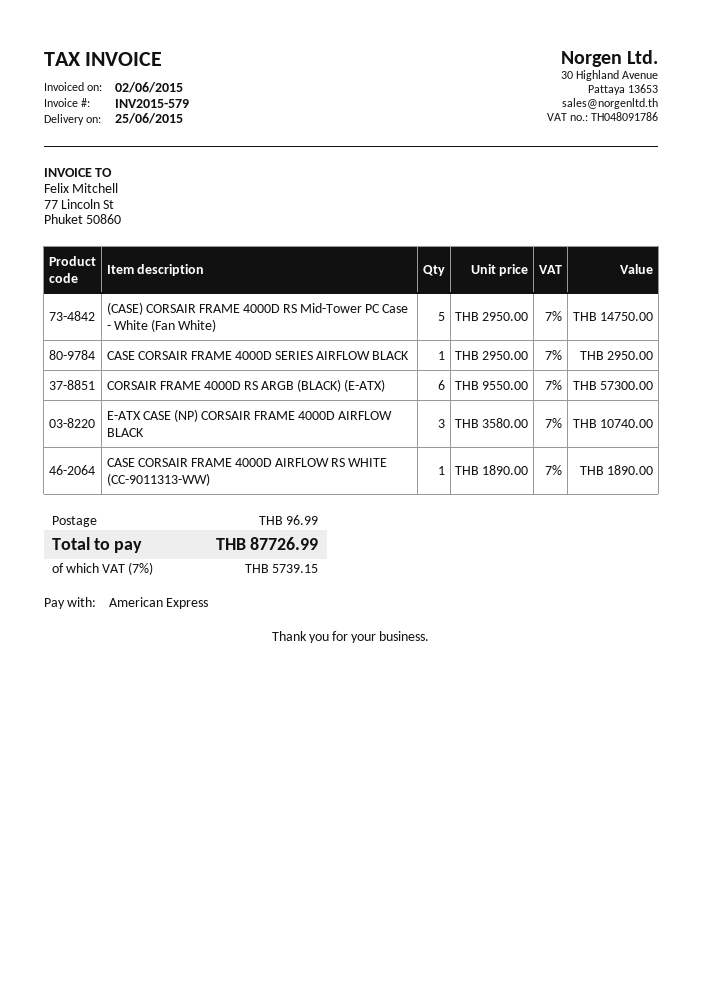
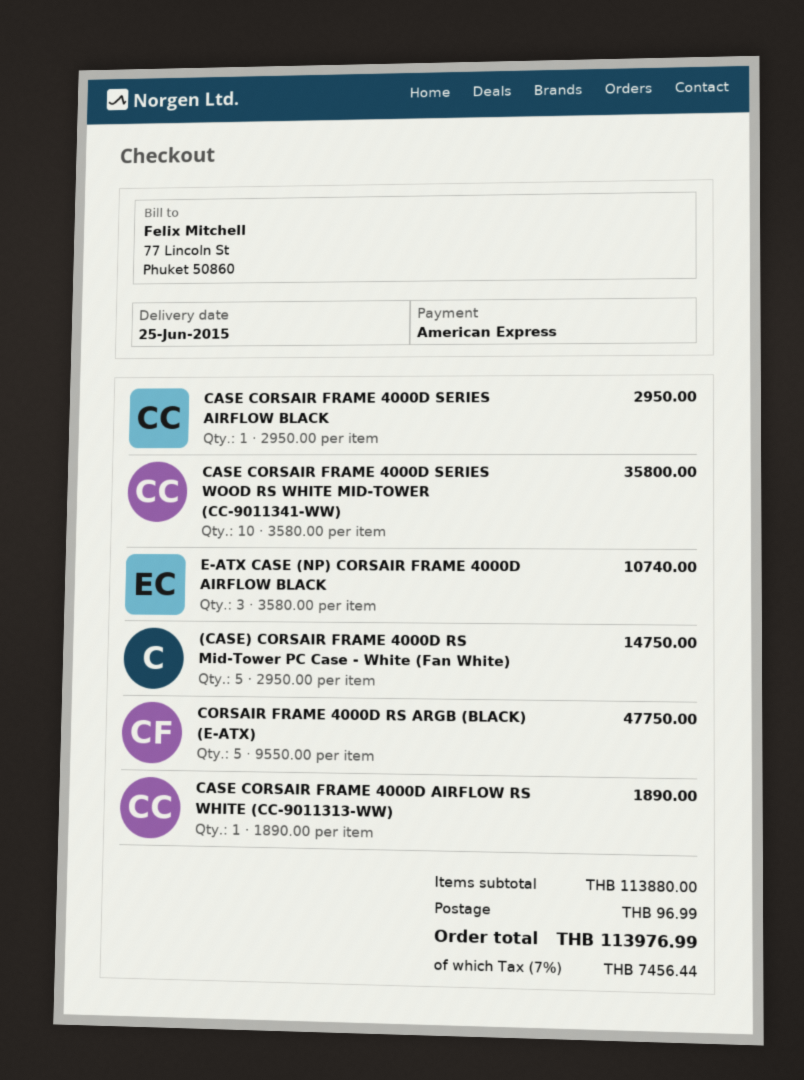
CORSAIR FRAME 4000D RS ARGB (BLACK) (E-ATX): 6 x 9550.00 = 57300.00 -> 5 x 9550.00 = 47750.00
CASE CORSAIR FRAME 4000D SERIES WOOD RS WHITE MID-TOWER (CC-9011341-WW): none -> 10 x 3580.00 = 35800.00
tax: 7% = 5739.15 -> 7% = 7456.44
total: 87726.99 -> 113976.99

